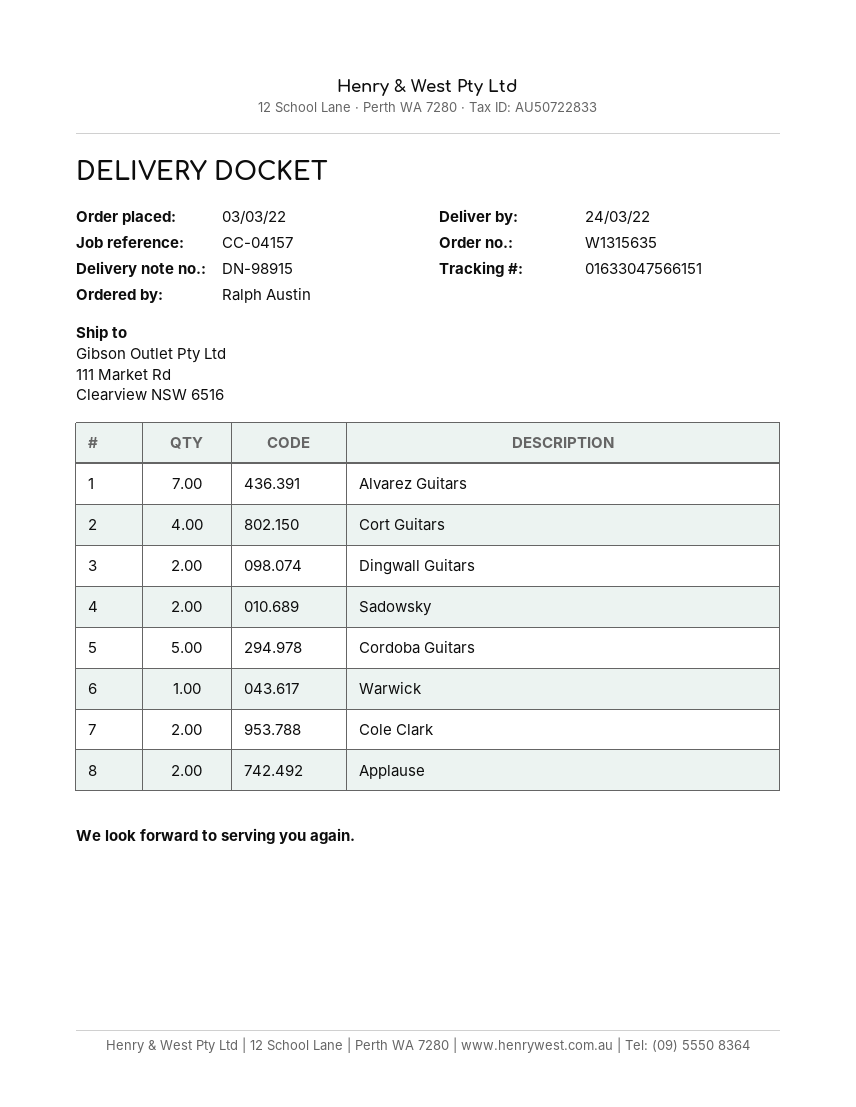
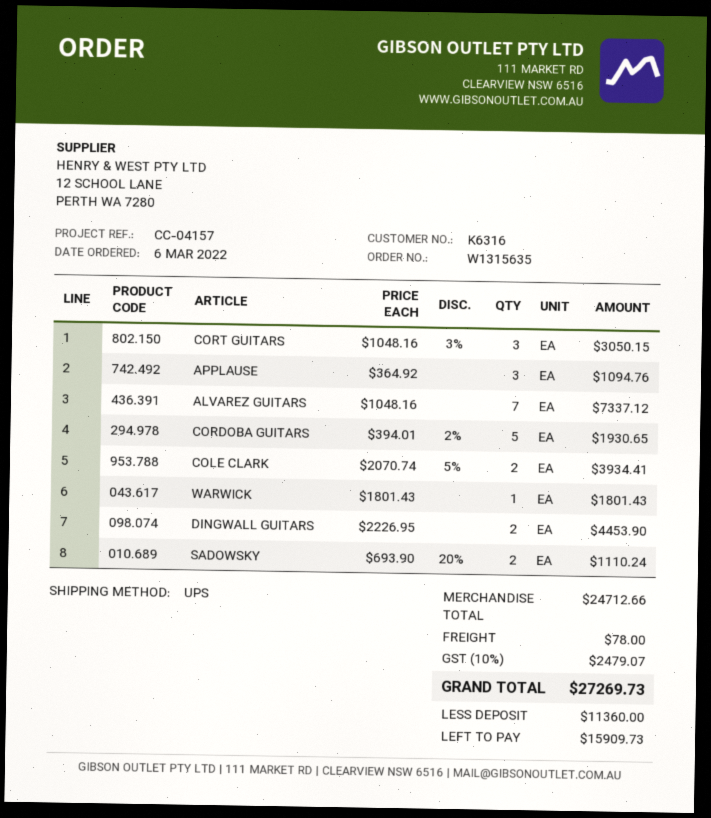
order date: 2022-03-03 -> 2022-03-06
Cort Guitars: 4 -> 3
Applause: 2 -> 3

